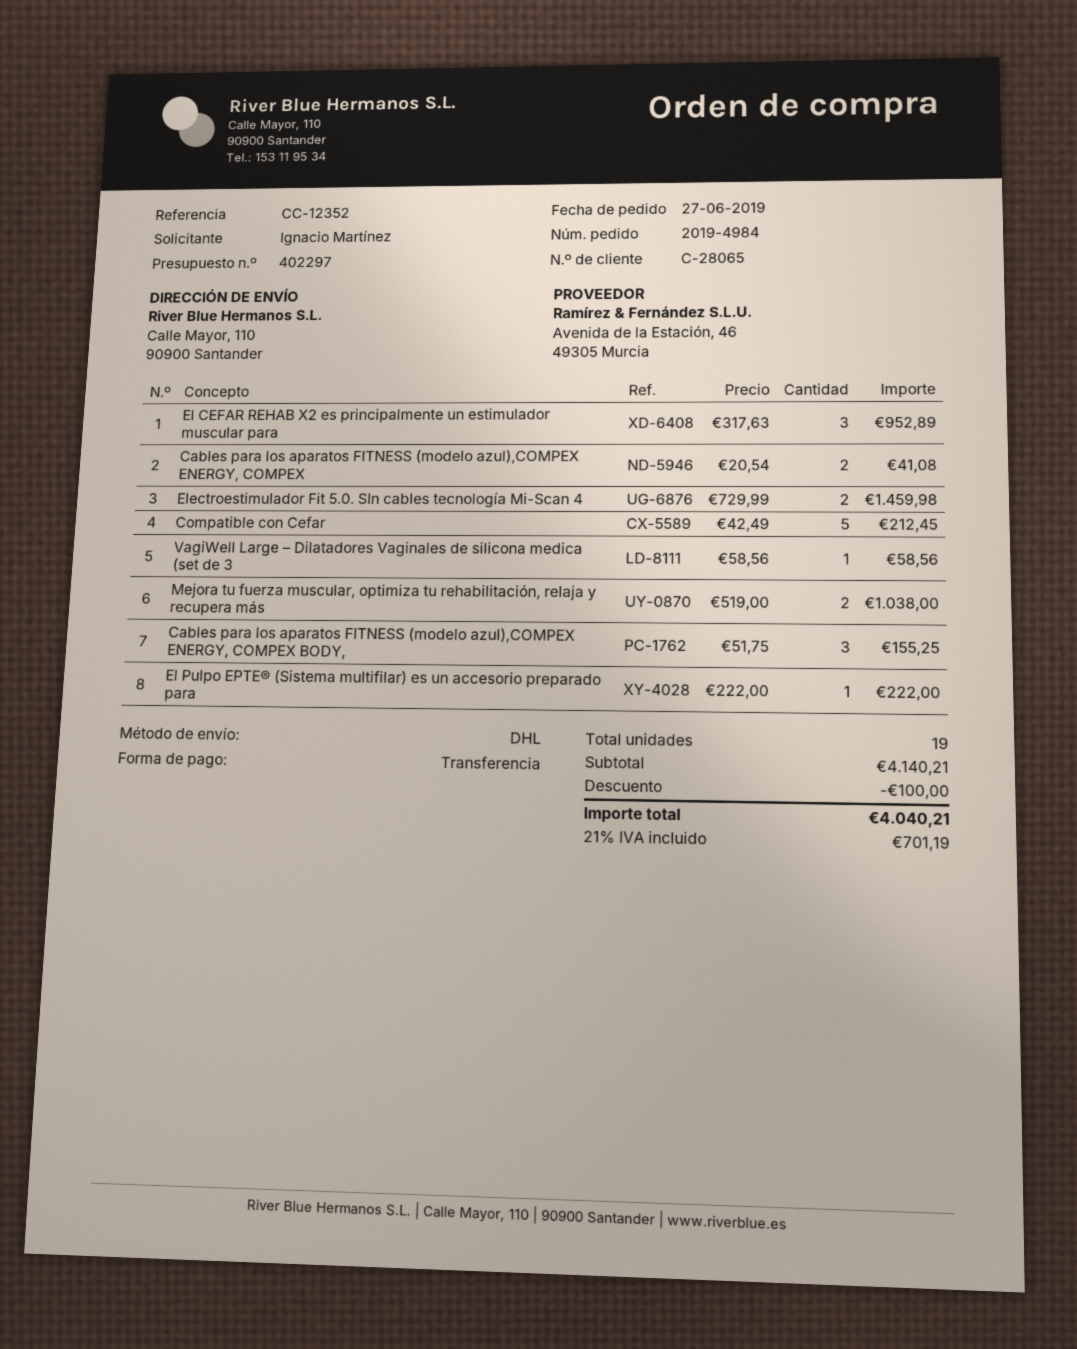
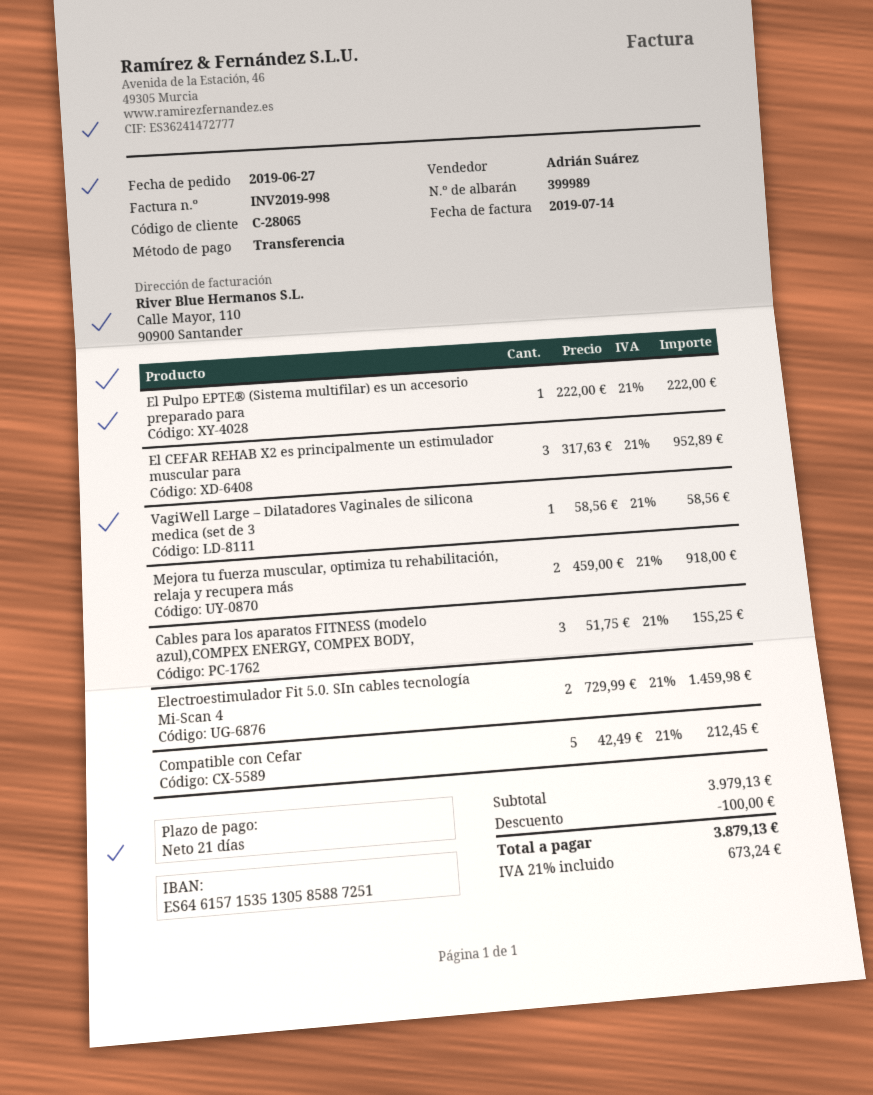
Cables para los aparatos FITNESS (modelo azul),COMPEX ENERGY, COMPEX: 2 x 20.54 = 41.08 -> none
Mejora tu fuerza muscular, optimiza tu rehabilitación, relaja y recupera más: 2 x 519.00 = 1038.00 -> 2 x 459.00 = 918.00
subtotal: 4140.21 -> 3979.13
tax: 21% = 701.19 -> 21% = 673.24
total: 4040.21 -> 3879.13

